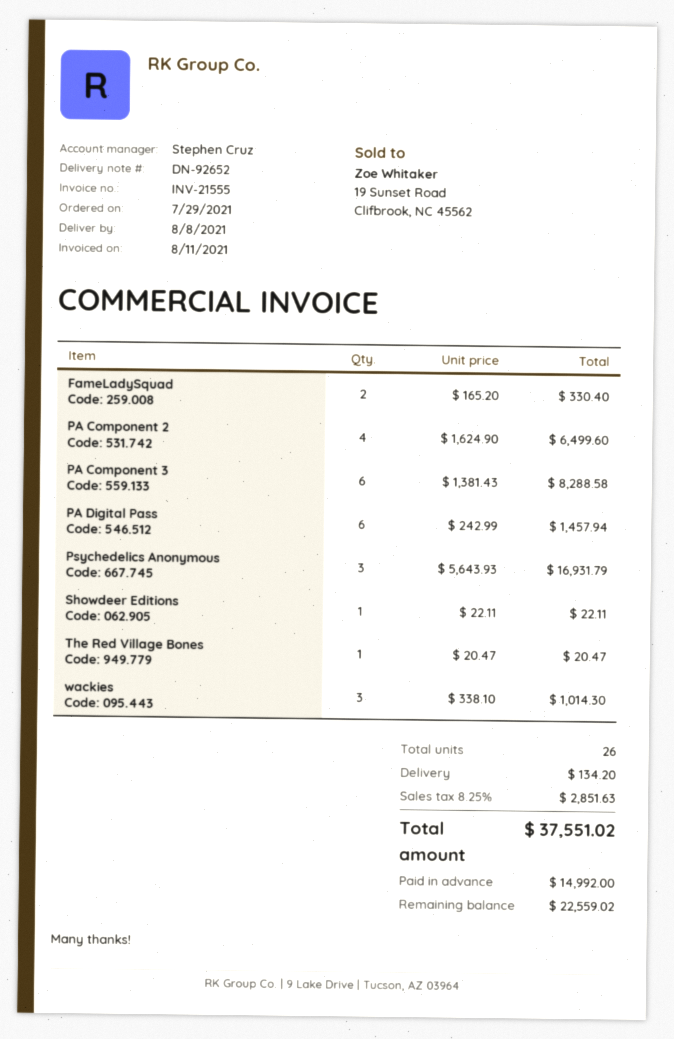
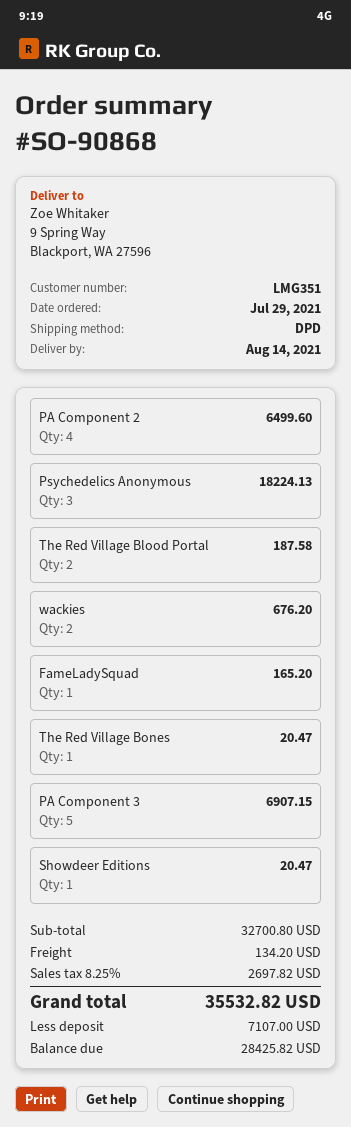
delivery date: 2021-08-08 -> 2021-08-14
FameLadySquad: 2 for 330.40 -> 1 for 165.20
PA Component 3: 6 for 8288.58 -> 5 for 6907.15
PA Digital Pass: 6 for 1457.94 -> none
Psychedelics Anonymous: 3 for 16931.79 -> 3 for 18224.13
Showdeer Editions: 1 for 22.11 -> 1 for 20.47
wackies: 3 for 1014.30 -> 2 for 676.20
The Red Village Blood Portal: none -> 2 for 187.58
tax: 8.25% = 2851.63 -> 8.25% = 2697.82
total: 37551.02 -> 35532.82
deposit: 14992.00 -> 7107.00
balance: 22559.02 -> 28425.82

